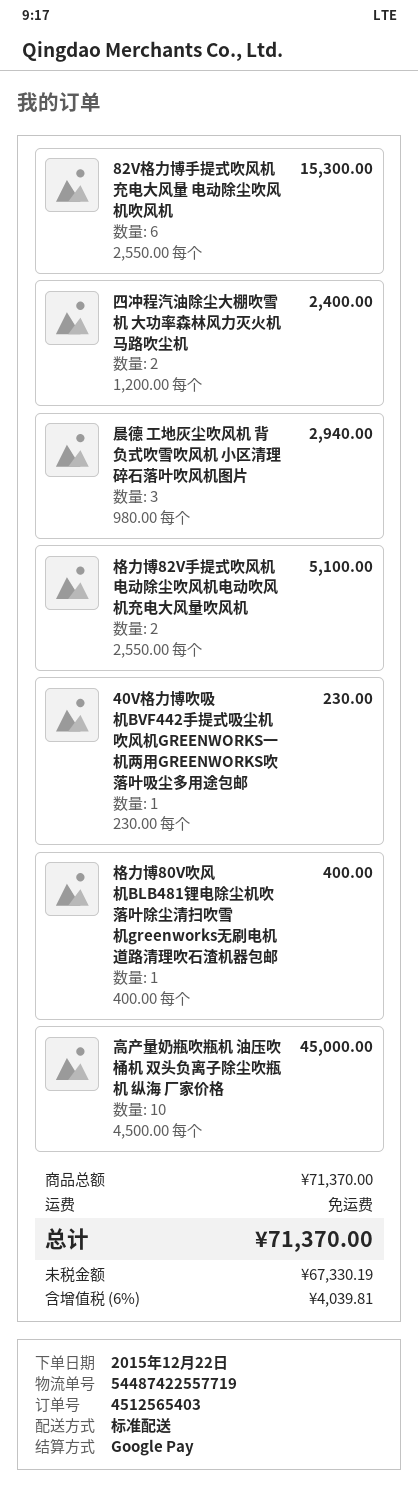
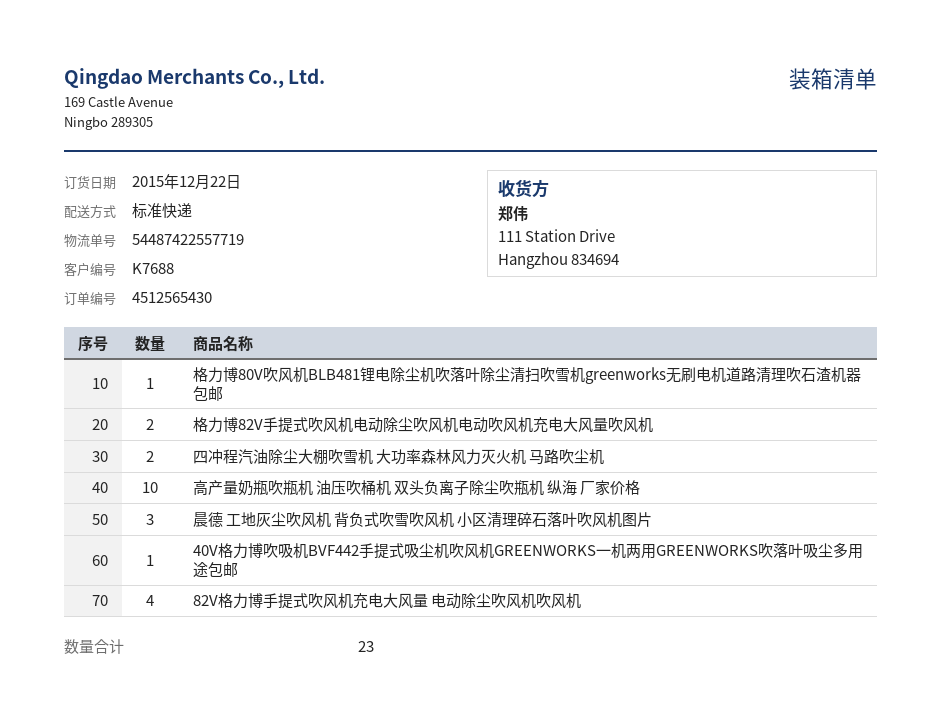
order number: 4512565403 -> 4512565430
82V格力博手提式吹风机充电大风量 电动除尘吹风机吹风机: 6 -> 4

